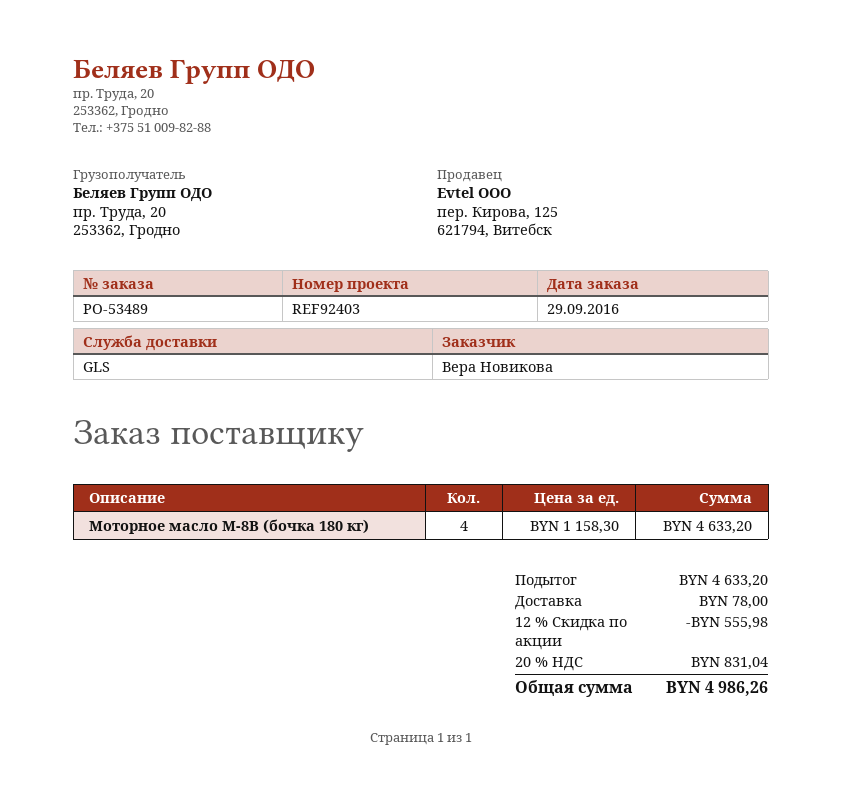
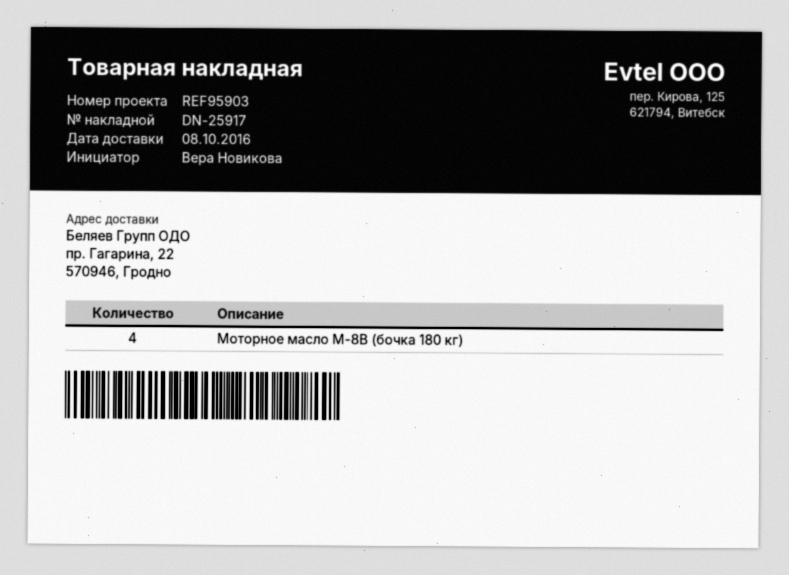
reference: REF92403 -> REF95903
ship to: пр. Труда, 20, 253362, Гродно -> пр. Гагарина, 22, 570946, Гродно

